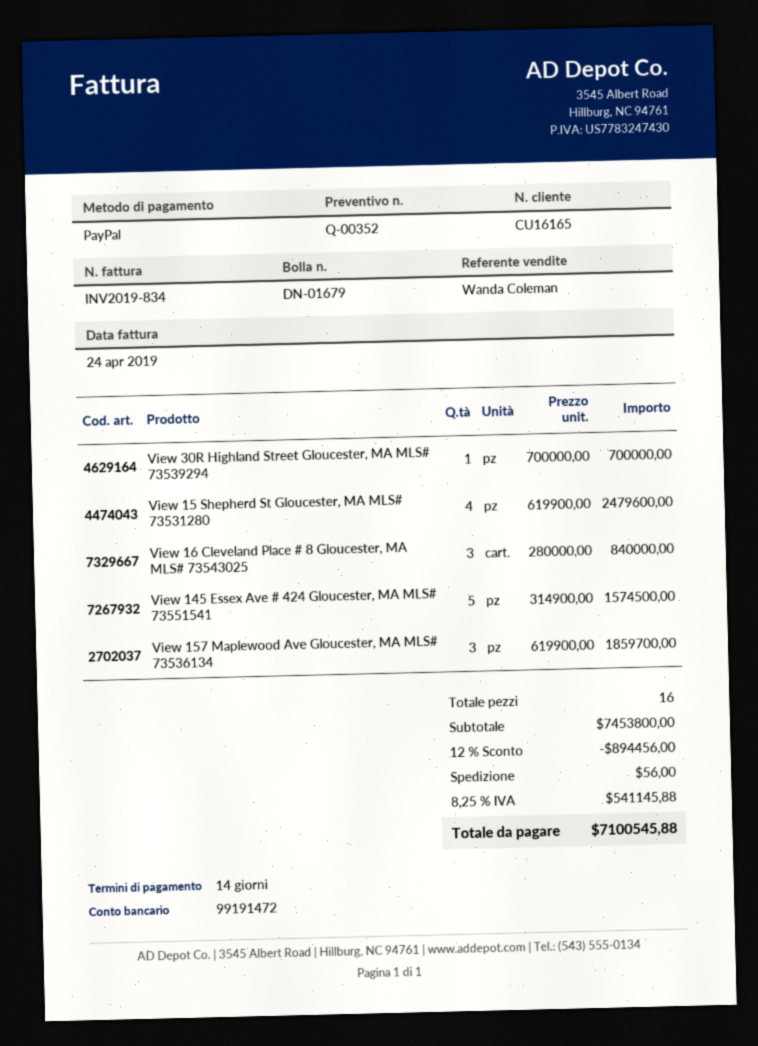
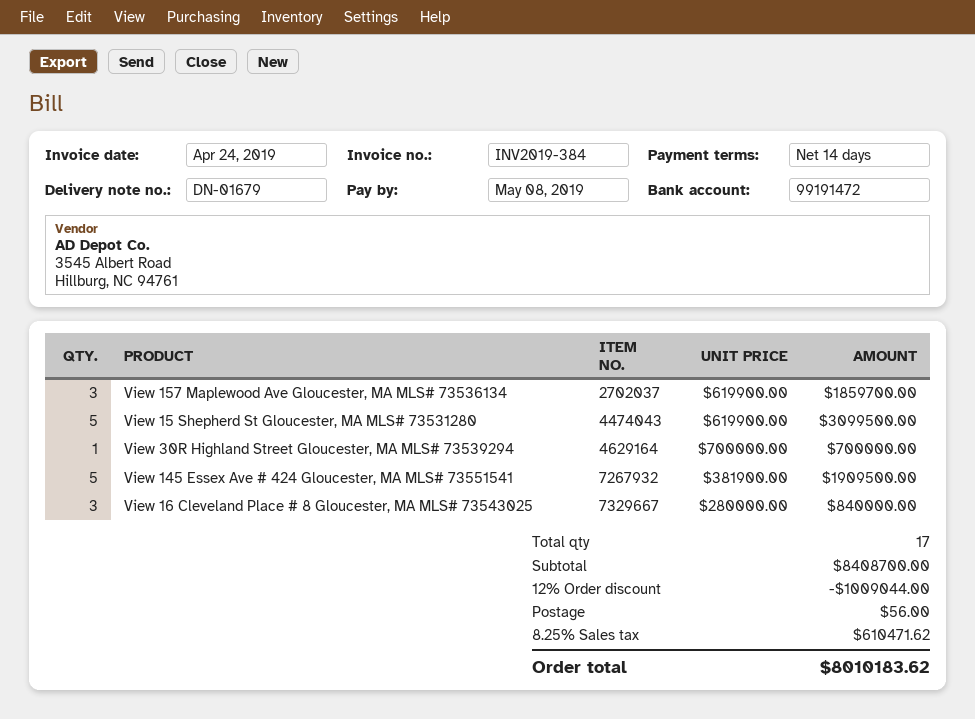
invoice number: INV2019-834 -> INV2019-384
View 15 Shepherd St Gloucester, MA MLS# 73531280: 4 x 619900.00 = 2479600.00 -> 5 x 619900.00 = 3099500.00
View 145 Essex Ave # 424 Gloucester, MA MLS# 73551541: 5 x 314900.00 = 1574500.00 -> 5 x 381900.00 = 1909500.00
total quantity: 16 -> 17
subtotal: 7453800.00 -> 8408700.00
discount: 12% = 894456.00 -> 12% = 1009044.00
tax: 8.25% = 541145.88 -> 8.25% = 610471.62
total: 7100545.88 -> 8010183.62

